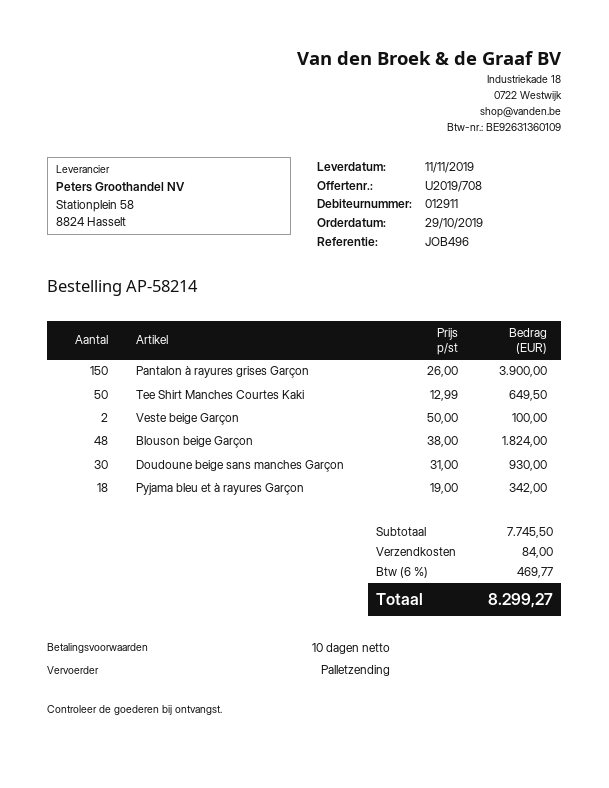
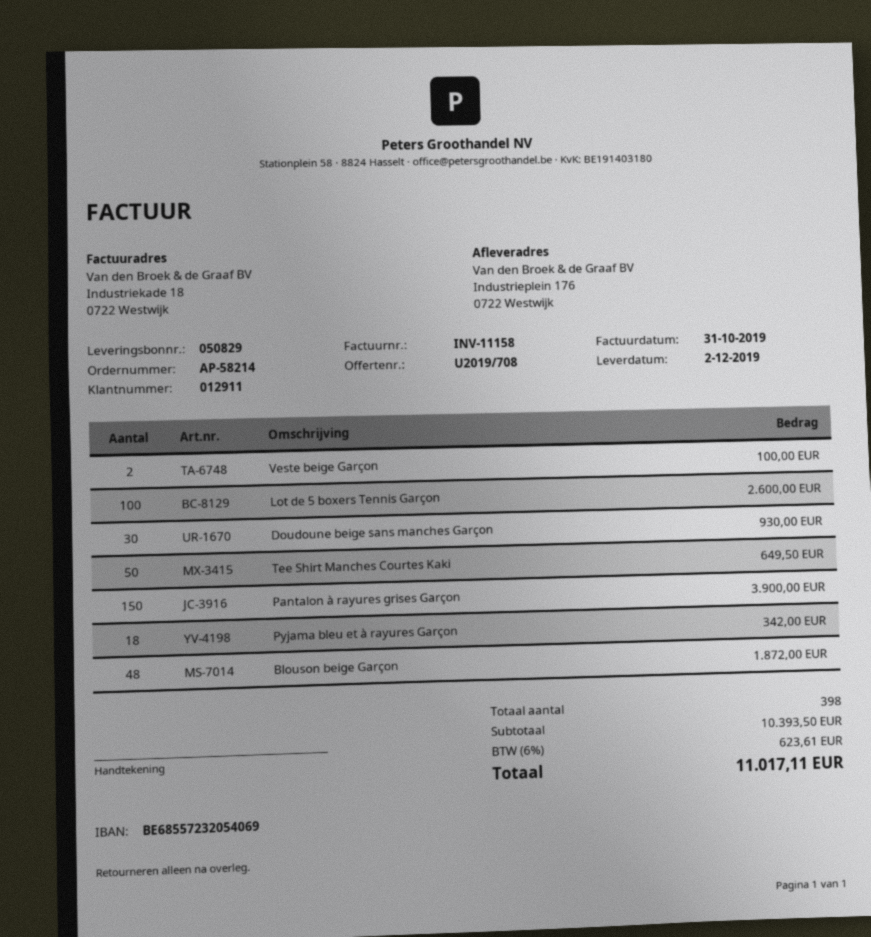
delivery date: 2019-11-11 -> 2019-12-02
Blouson beige Garçon: 48 for 1824.00 -> 48 for 1872.00
Lot de 5 boxers Tennis Garçon: none -> 100 for 2600.00
subtotal: 7745.50 -> 10393.50
shipping: 84.00 -> none
tax: 6% = 469.77 -> 6% = 623.61
total: 8299.27 -> 11017.11

